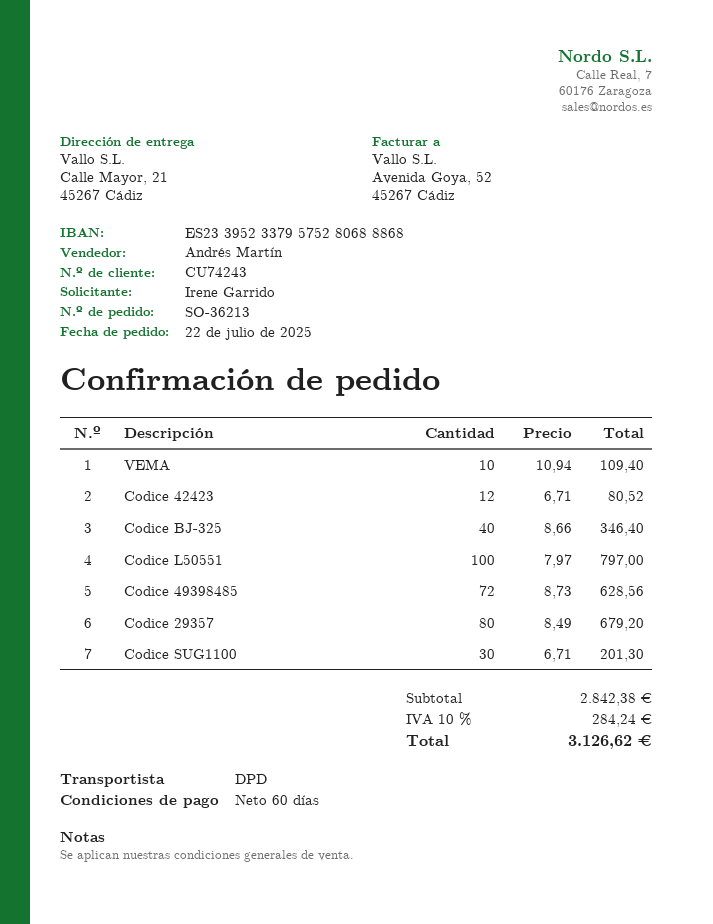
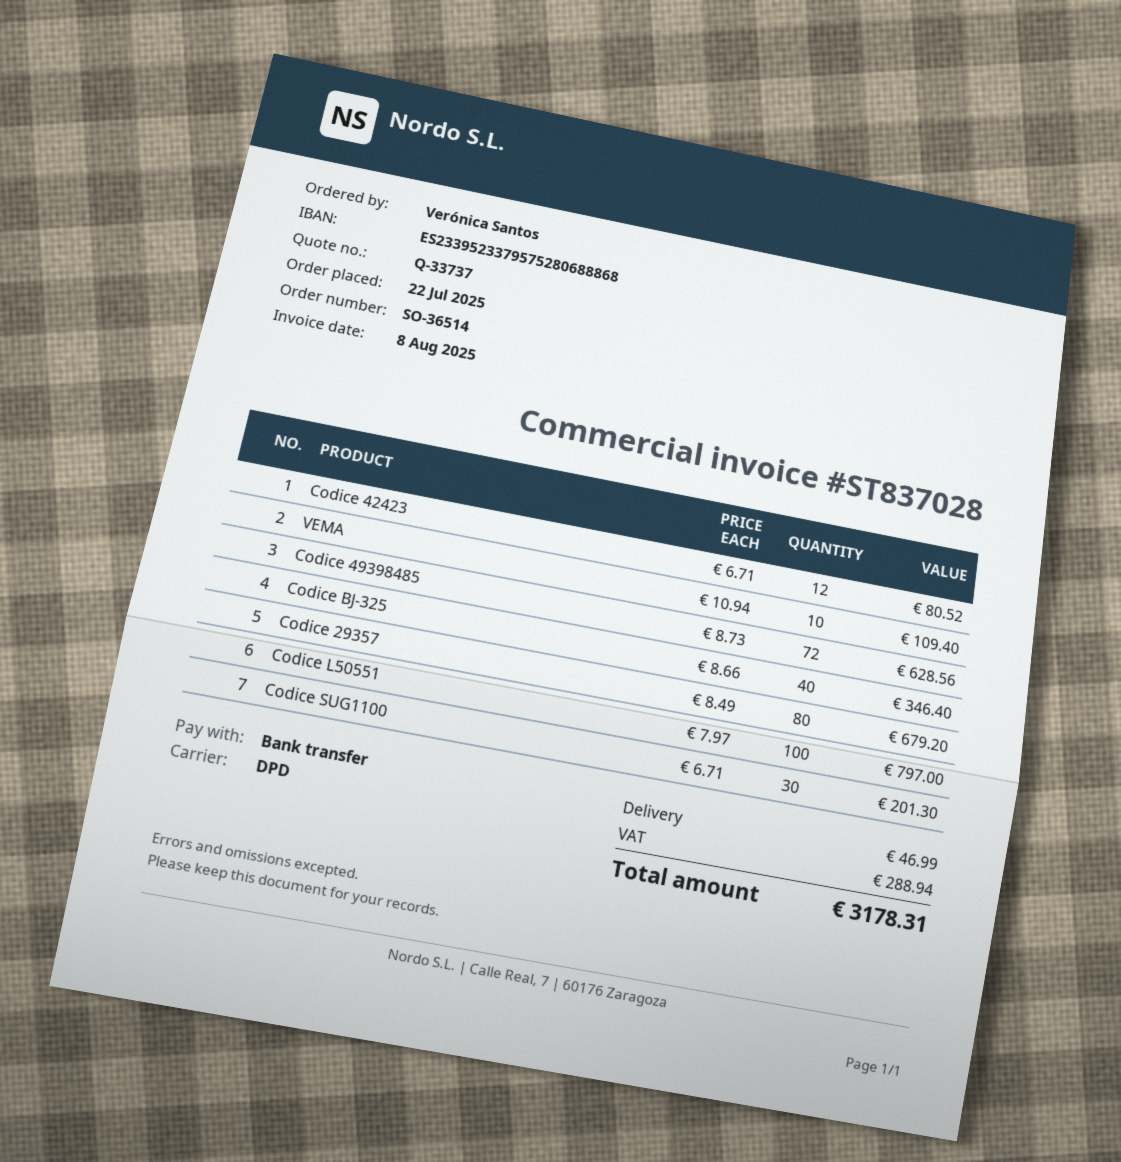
order number: SO-36213 -> SO-36514
ordered by: Irene Garrido -> Verónica Santos
shipping: none -> 46.99
tax: 284.24 -> 288.94
total: 3126.62 -> 3178.31

